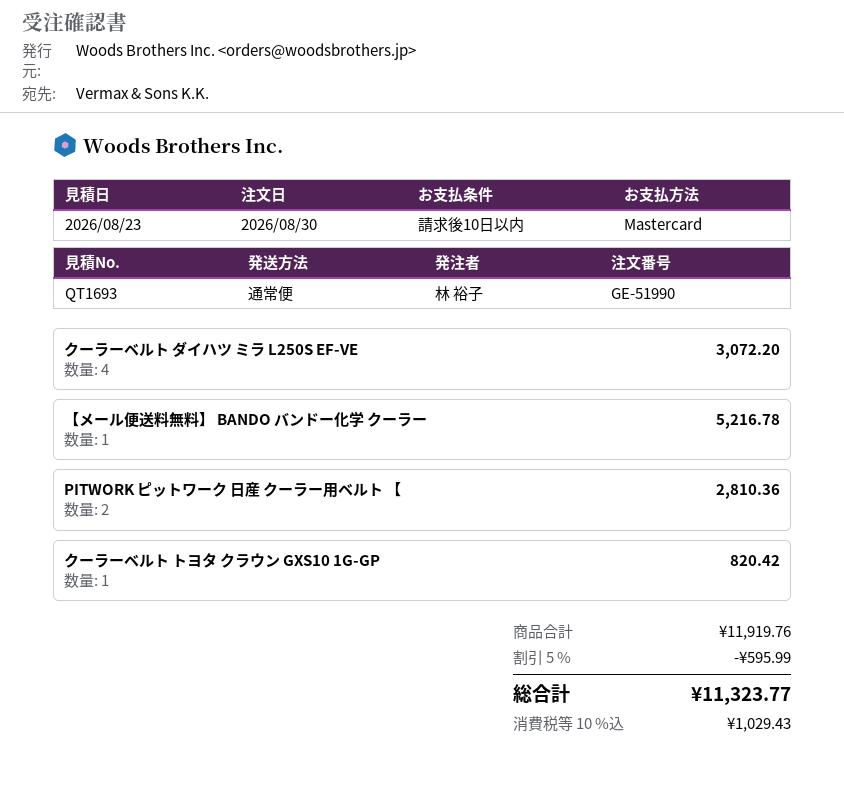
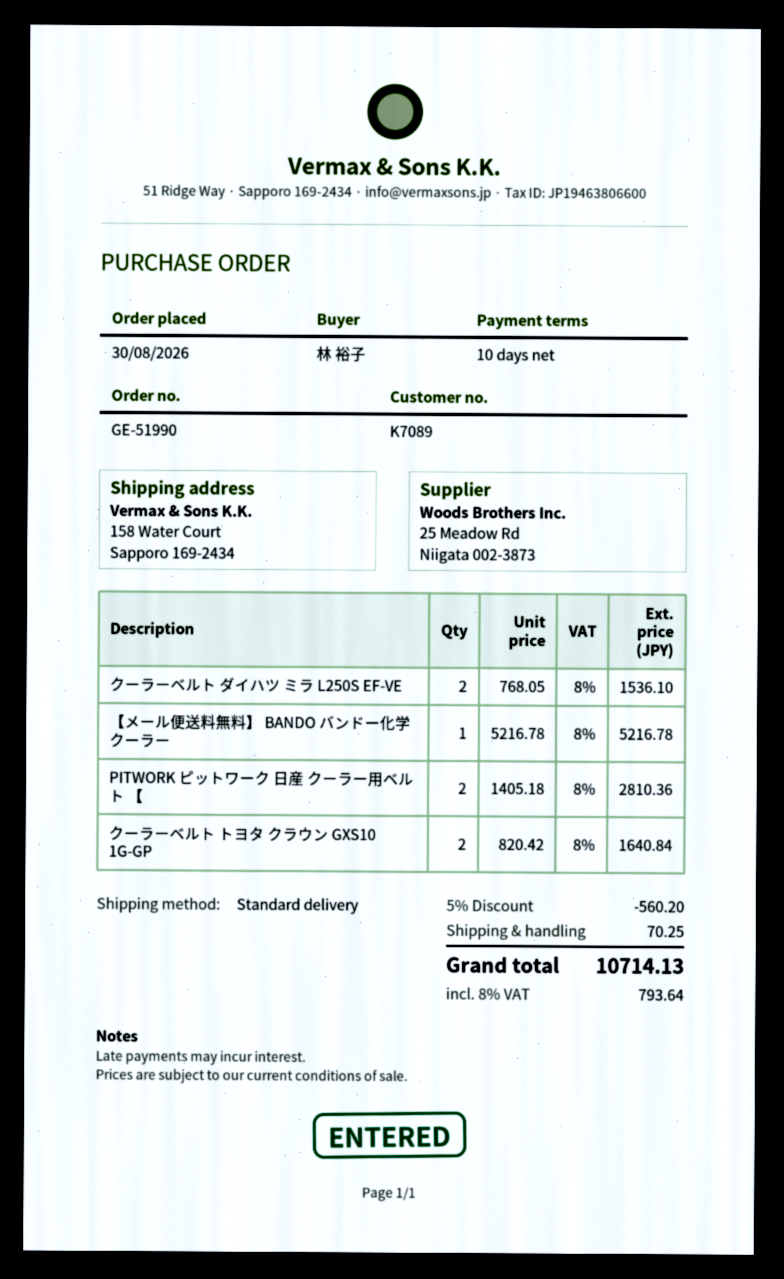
クーラーベルト ダイハツ ミラ L250S EF-VE: 4 for 3072.20 -> 2 for 1536.10
クーラーベルト トヨタ クラウン GXS10 1G-GP: 1 for 820.42 -> 2 for 1640.84
discount: 5% = 595.99 -> 5% = 560.20
shipping: none -> 70.25
tax: 10% = 1029.43 -> 8% = 793.64
total: 11323.77 -> 10714.13

